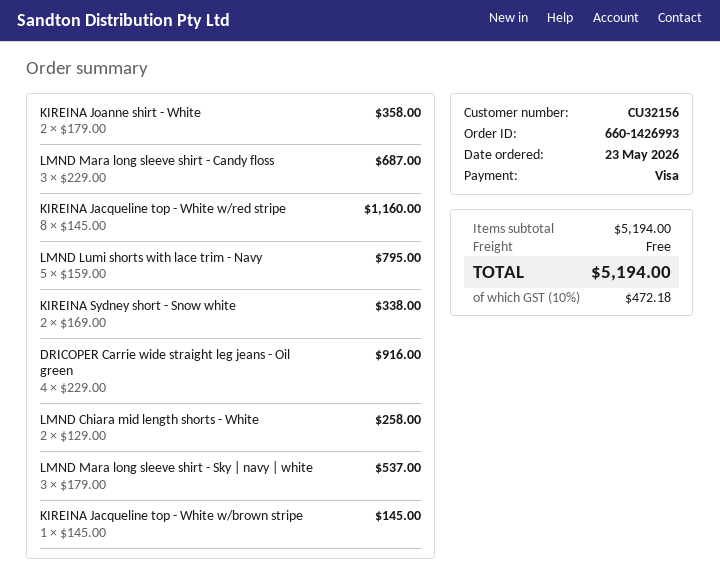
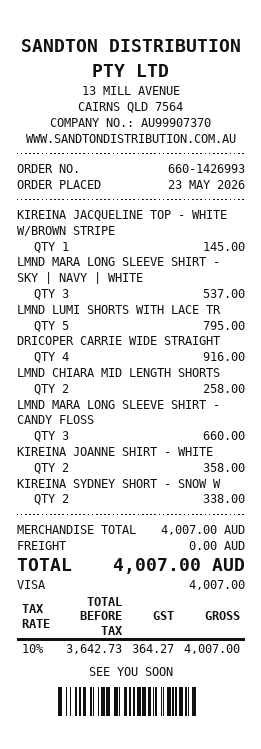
LMND Mara long sleeve shirt - Candy floss: 3 for 687.00 -> 3 for 660.00
KIREINA Jacqueline top - White w/red stripe: 8 for 1160.00 -> none
subtotal: 5194.00 -> 4007.00
tax: 10% = 472.18 -> 10% = 364.27
total: 5194.00 -> 4007.00

